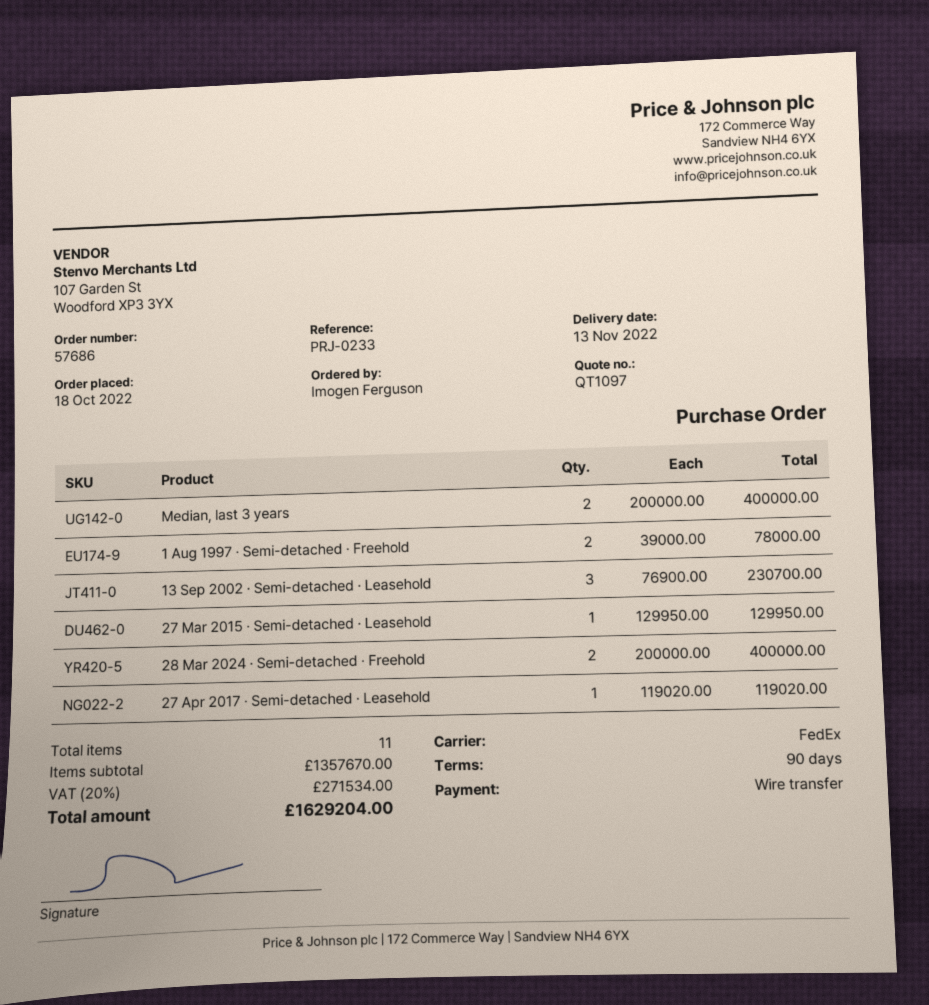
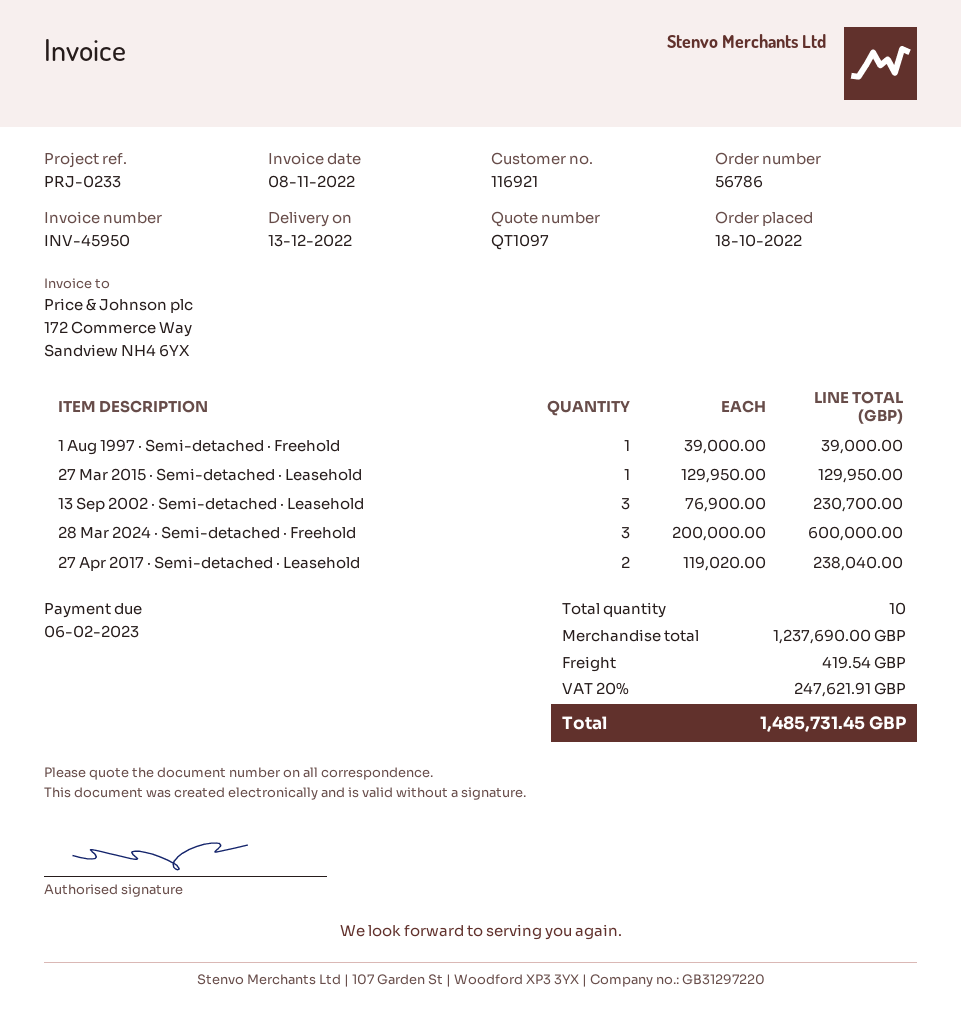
order number: 57686 -> 56786
delivery date: 2022-11-13 -> 2022-12-13
Median, last 3 years: 2 x 200000.00 = 400000.00 -> none
1 Aug 1997 · Semi-detached · Freehold: 2 x 39000.00 = 78000.00 -> 1 x 39000.00 = 39000.00
28 Mar 2024 · Semi-detached · Freehold: 2 x 200000.00 = 400000.00 -> 3 x 200000.00 = 600000.00
27 Apr 2017 · Semi-detached · Leasehold: 1 x 119020.00 = 119020.00 -> 2 x 119020.00 = 238040.00
total quantity: 11 -> 10
subtotal: 1357670.00 -> 1237690.00
shipping: none -> 419.54
tax: 20% = 271534.00 -> 20% = 247621.91
total: 1629204.00 -> 1485731.45

